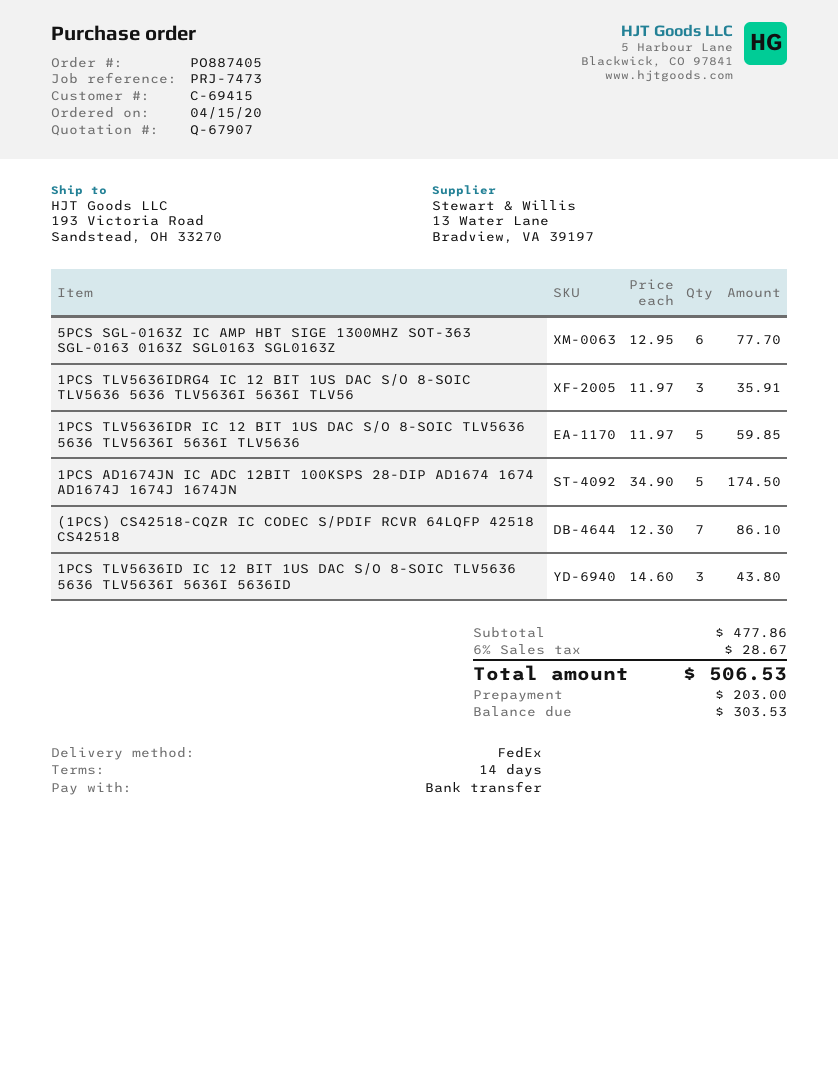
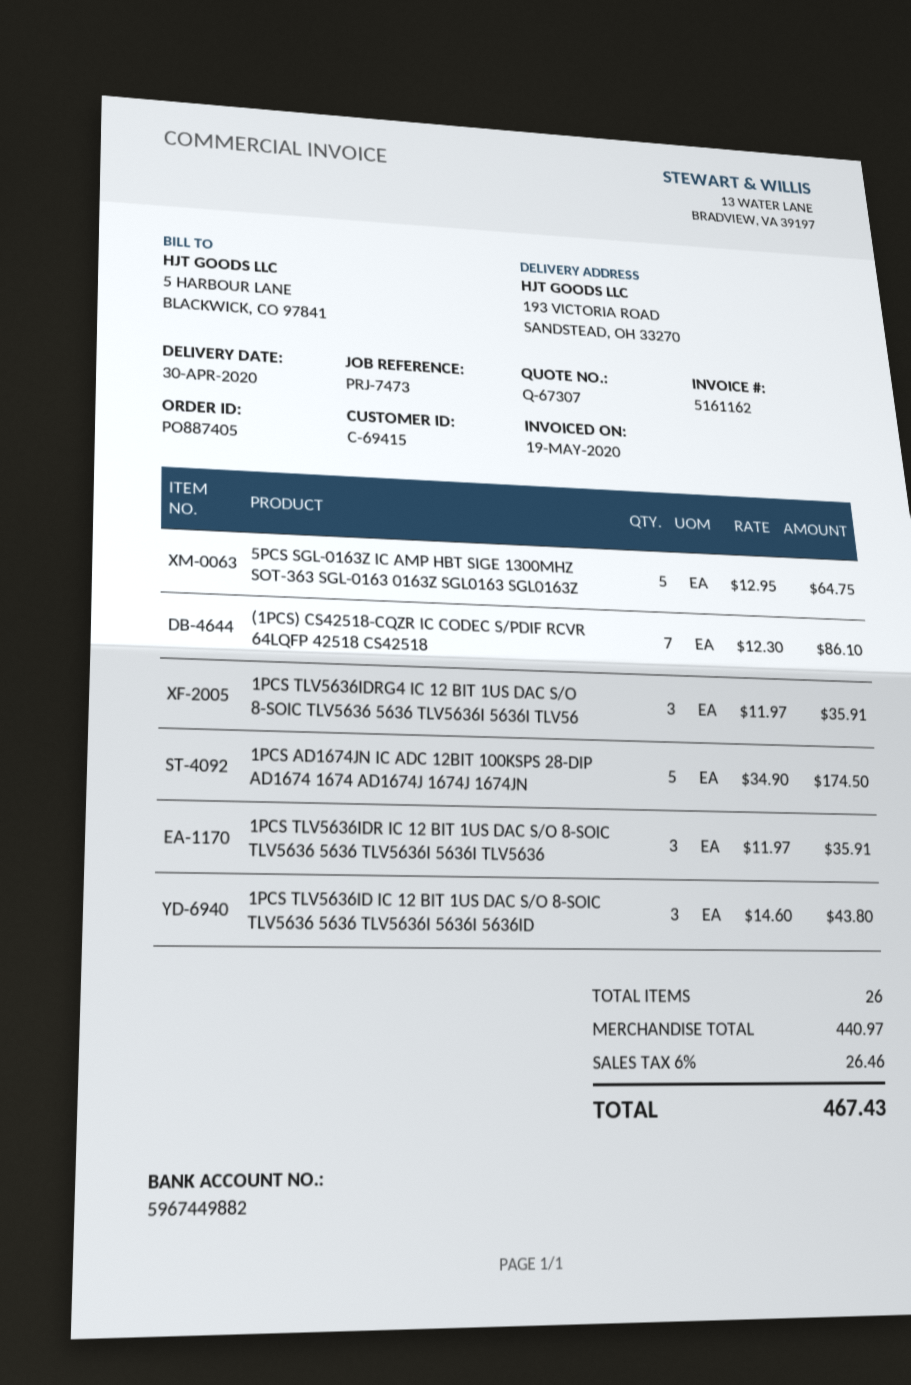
quote number: Q-67907 -> Q-67307
5PCS SGL-0163Z IC AMP HBT SIGE 1300MHZ SOT-363 SGL-0163 0163Z SGL0163 SGL0163Z: 6 x 12.95 = 77.70 -> 5 x 12.95 = 64.75
1PCS TLV5636IDR IC 12 BIT 1US DAC S/O 8-SOIC TLV5636 5636 TLV5636I 5636I TLV5636: 5 x 11.97 = 59.85 -> 3 x 11.97 = 35.91
subtotal: 477.86 -> 440.97
tax: 6% = 28.67 -> 6% = 26.46
total: 506.53 -> 467.43

